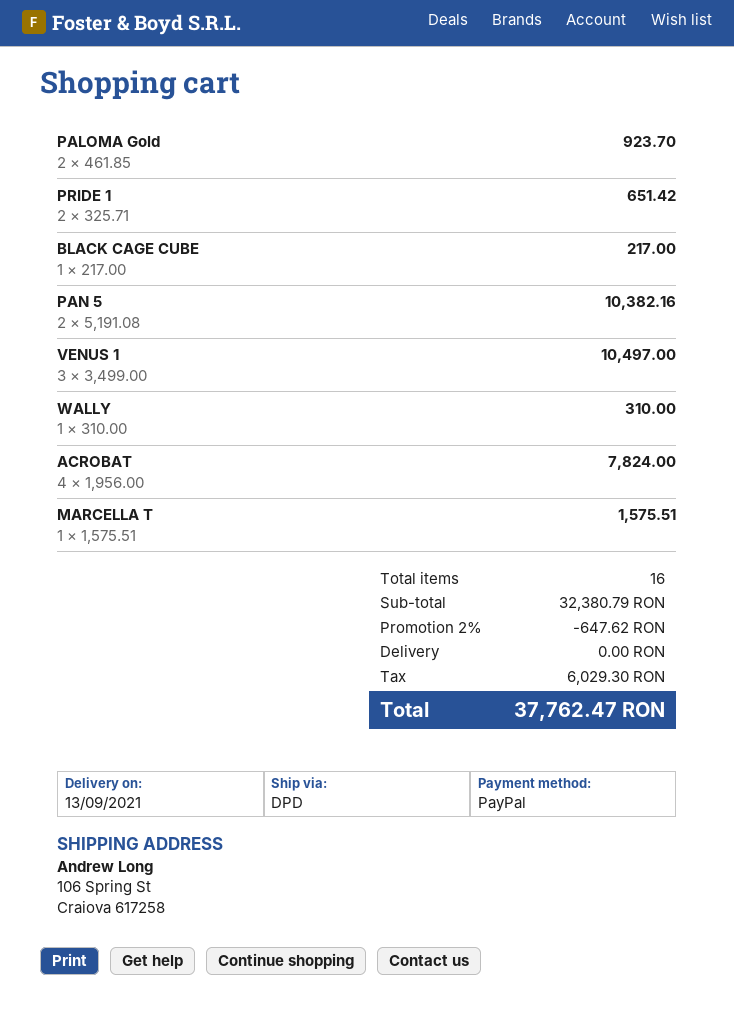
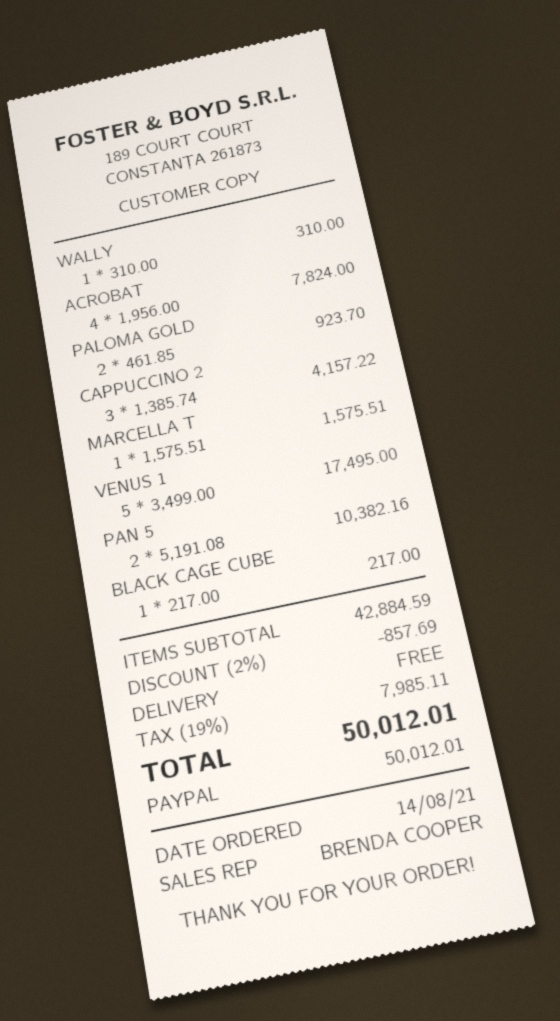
PRIDE 1: 2 x 325.71 = 651.42 -> none
VENUS 1: 3 x 3499.00 = 10497.00 -> 5 x 3499.00 = 17495.00
CAPPUCCINO 2: none -> 3 x 1385.74 = 4157.22
subtotal: 32380.79 -> 42884.59
discount: 2% = 647.62 -> 2% = 857.69
tax: 6029.30 -> 7985.11
total: 37762.47 -> 50012.01

